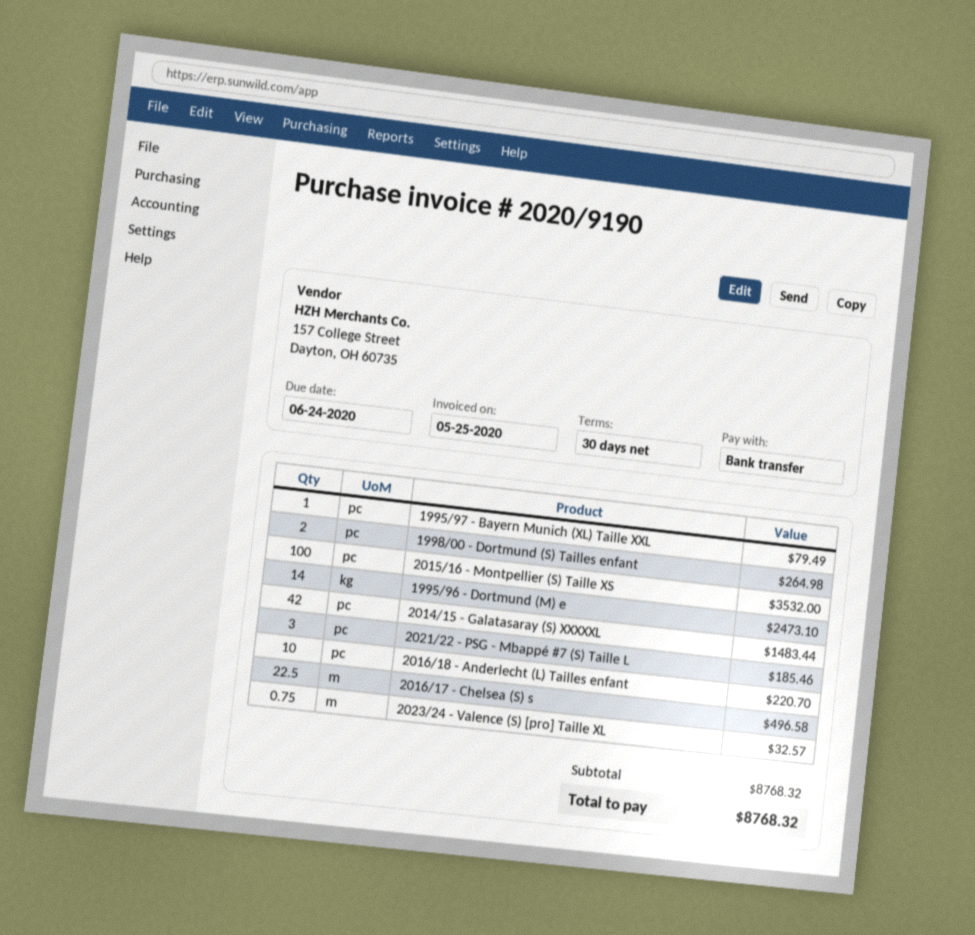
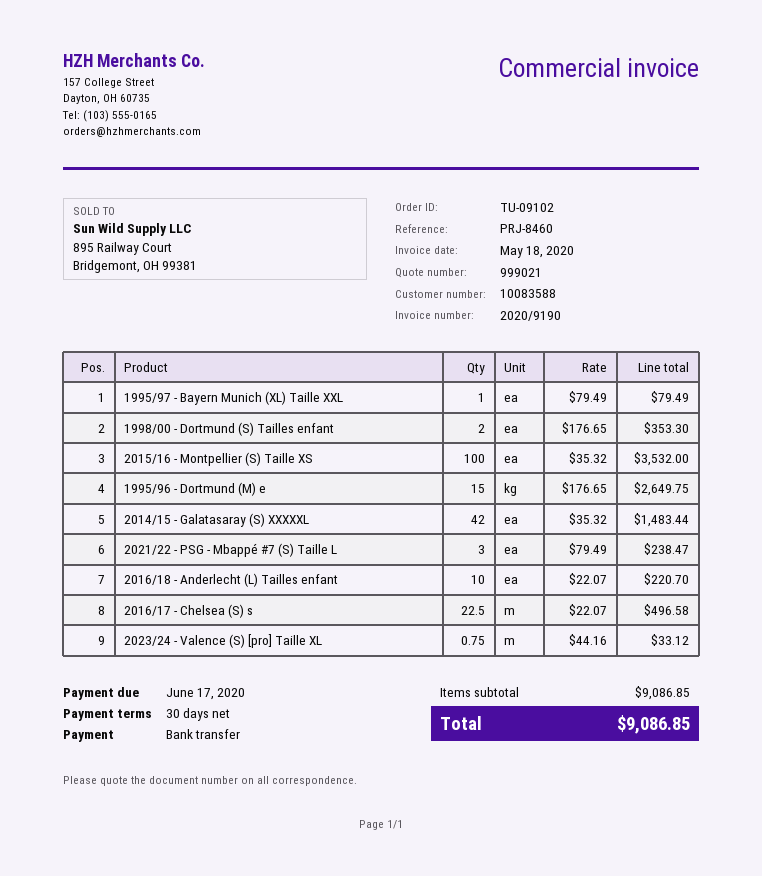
invoice date: 2020-05-25 -> 2020-05-18
due date: 2020-06-24 -> 2020-06-17
1998/00 - Dortmund (S) Tailles enfant: 2 for 264.98 -> 2 for 353.30
1995/96 - Dortmund (M) e: 14 for 2473.10 -> 15 for 2649.75
2021/22 - PSG - Mbappé #7 (S) Taille L: 3 for 185.46 -> 3 for 238.47
2023/24 - Valence (S) [pro] Taille XL: 0.75 for 32.57 -> 0.75 for 33.12
subtotal: 8768.32 -> 9086.85
total: 8768.32 -> 9086.85

